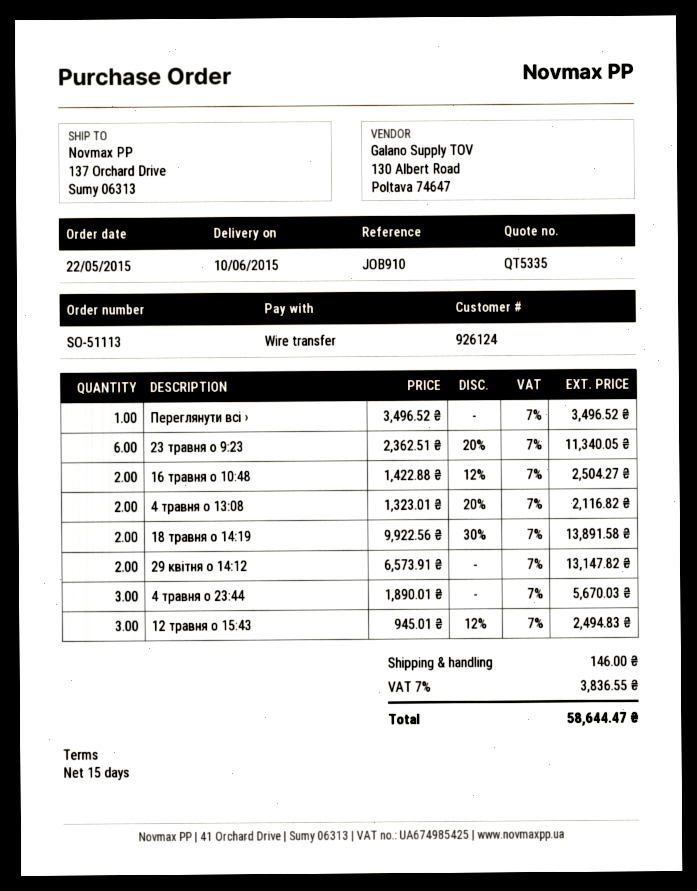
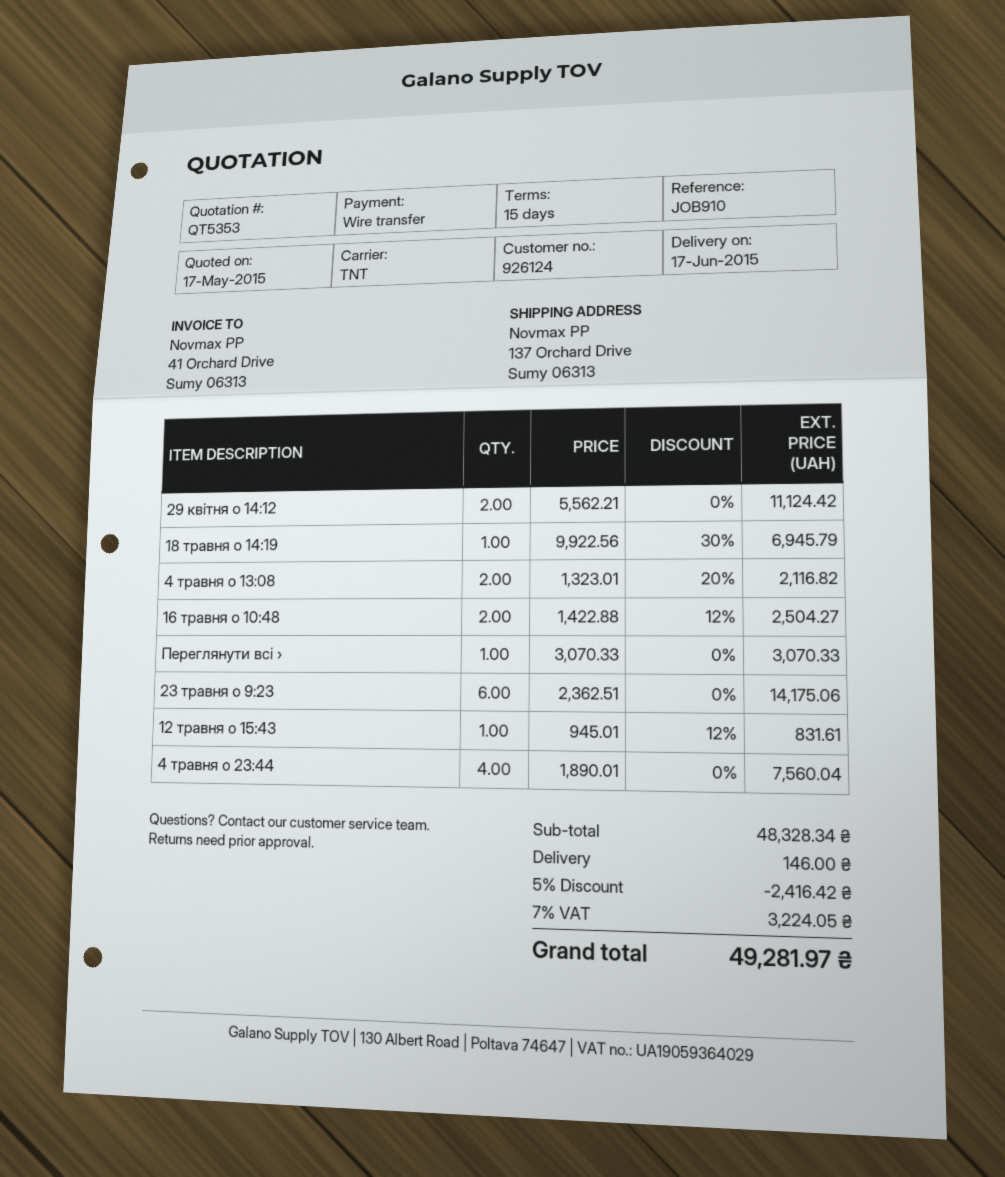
quote number: QT5335 -> QT5353
delivery date: 2015-06-10 -> 2015-06-17
Переглянути всі ›: 1 x 3496.52 = 3496.52 -> 1 x 3070.33 = 3070.33
23 травня о 9:23: 6 x 2362.51 - 20% = 11340.05 -> 6 x 2362.51 = 14175.06
18 травня о 14:19: 2 x 9922.56 - 30% = 13891.58 -> 1 x 9922.56 - 30% = 6945.79
29 квітня о 14:12: 2 x 6573.91 = 13147.82 -> 2 x 5562.21 = 11124.42
4 травня о 23:44: 3 x 1890.01 = 5670.03 -> 4 x 1890.01 = 7560.04
12 травня о 15:43: 3 x 945.01 - 12% = 2494.83 -> 1 x 945.01 - 12% = 831.61
discount: none -> 5% = 2416.42
tax: 7% = 3836.55 -> 7% = 3224.05
total: 58644.47 -> 49281.97

